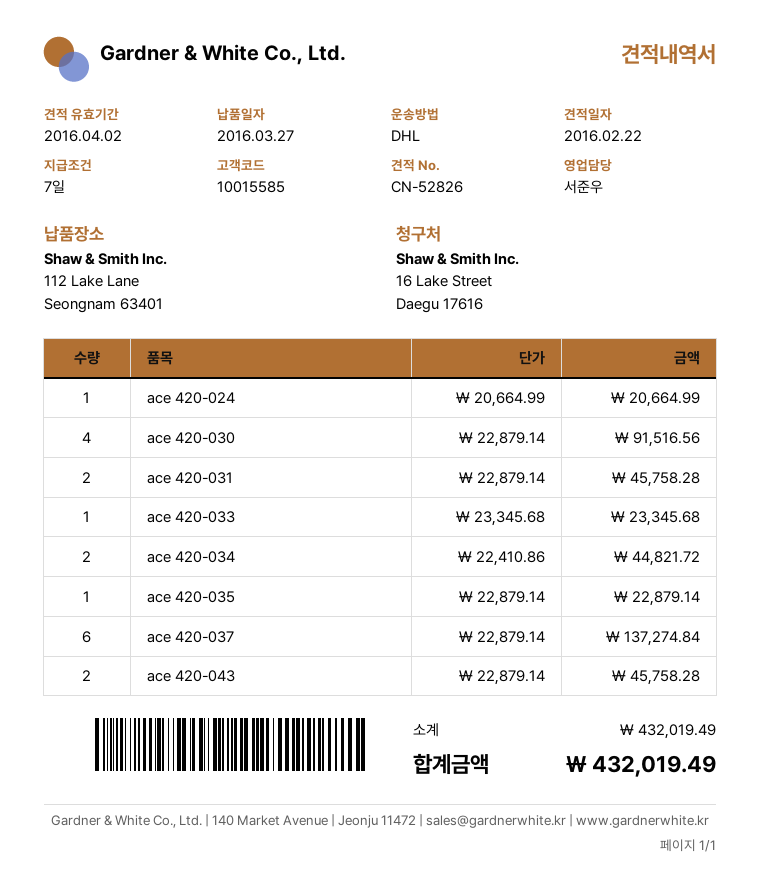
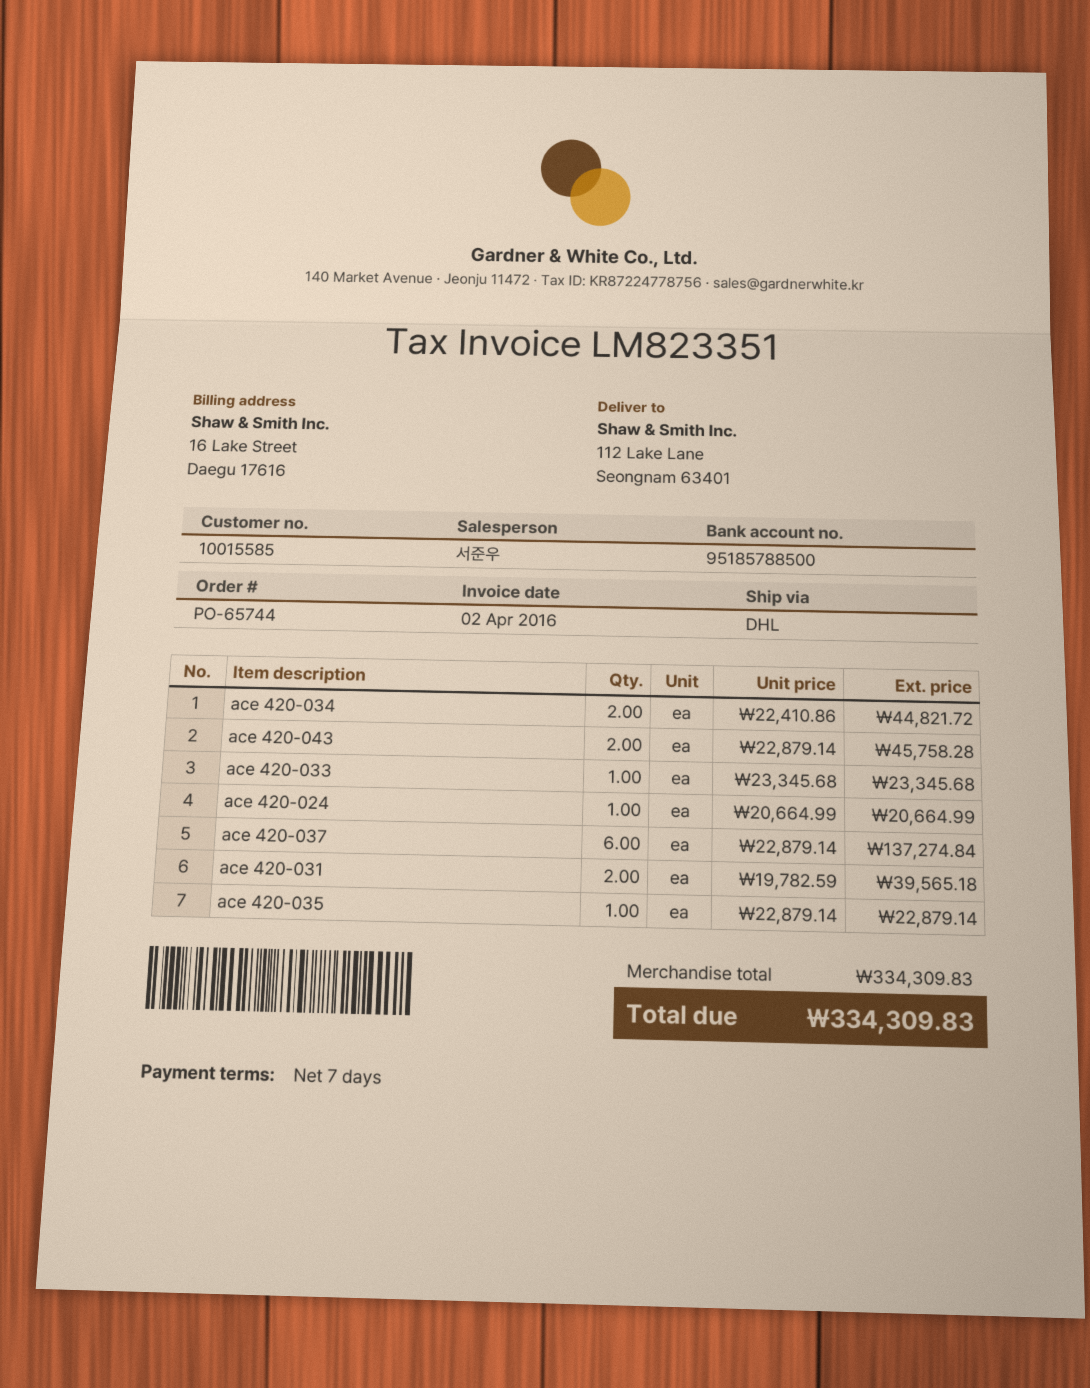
ace 420-030: 4 x 22879.14 = 91516.56 -> none
ace 420-031: 2 x 22879.14 = 45758.28 -> 2 x 19782.59 = 39565.18
subtotal: 432019.49 -> 334309.83
total: 432019.49 -> 334309.83

